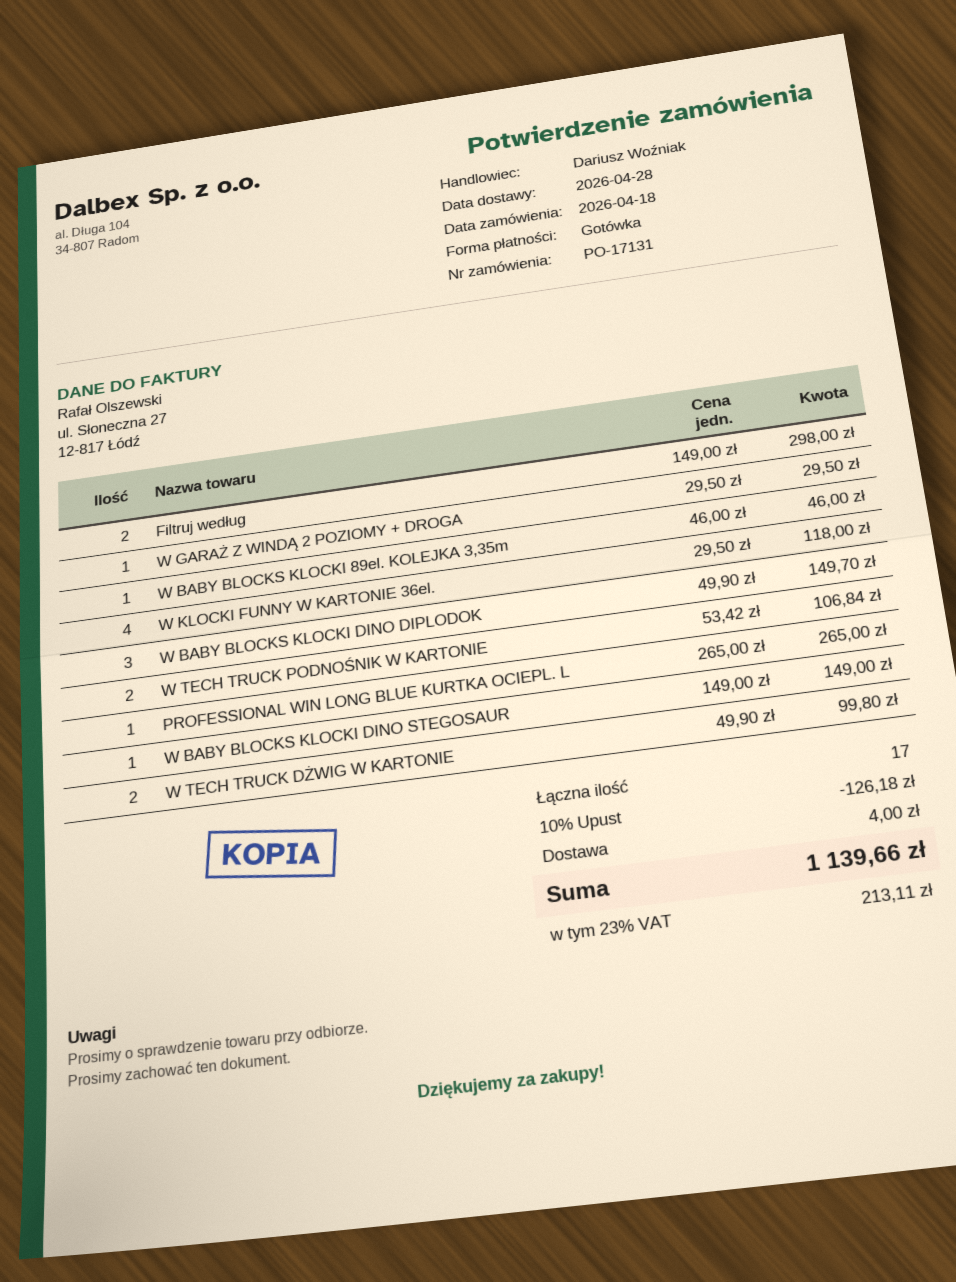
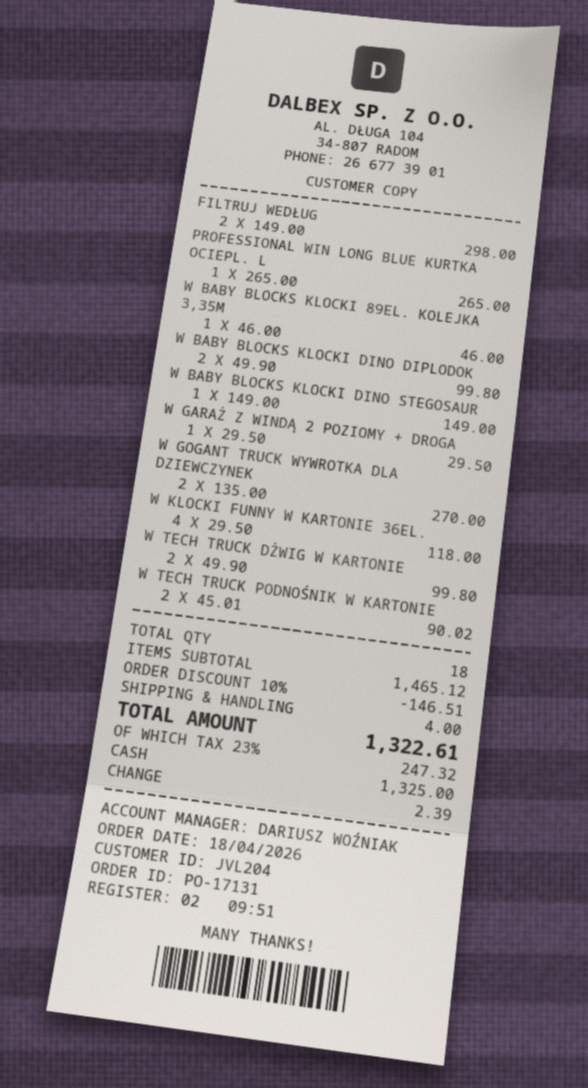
W BABY BLOCKS KLOCKI DINO DIPLODOK: 3 x 49.90 = 149.70 -> 2 x 49.90 = 99.80
W TECH TRUCK PODNOŚNIK W KARTONIE: 2 x 53.42 = 106.84 -> 2 x 45.01 = 90.02
W GOGANT TRUCK WYWROTKA DLA DZIEWCZYNEK: none -> 2 x 135.00 = 270.00
total quantity: 17 -> 18
discount: 10% = 126.18 -> 10% = 146.51
tax: 23% = 213.11 -> 23% = 247.32
total: 1139.66 -> 1322.61

